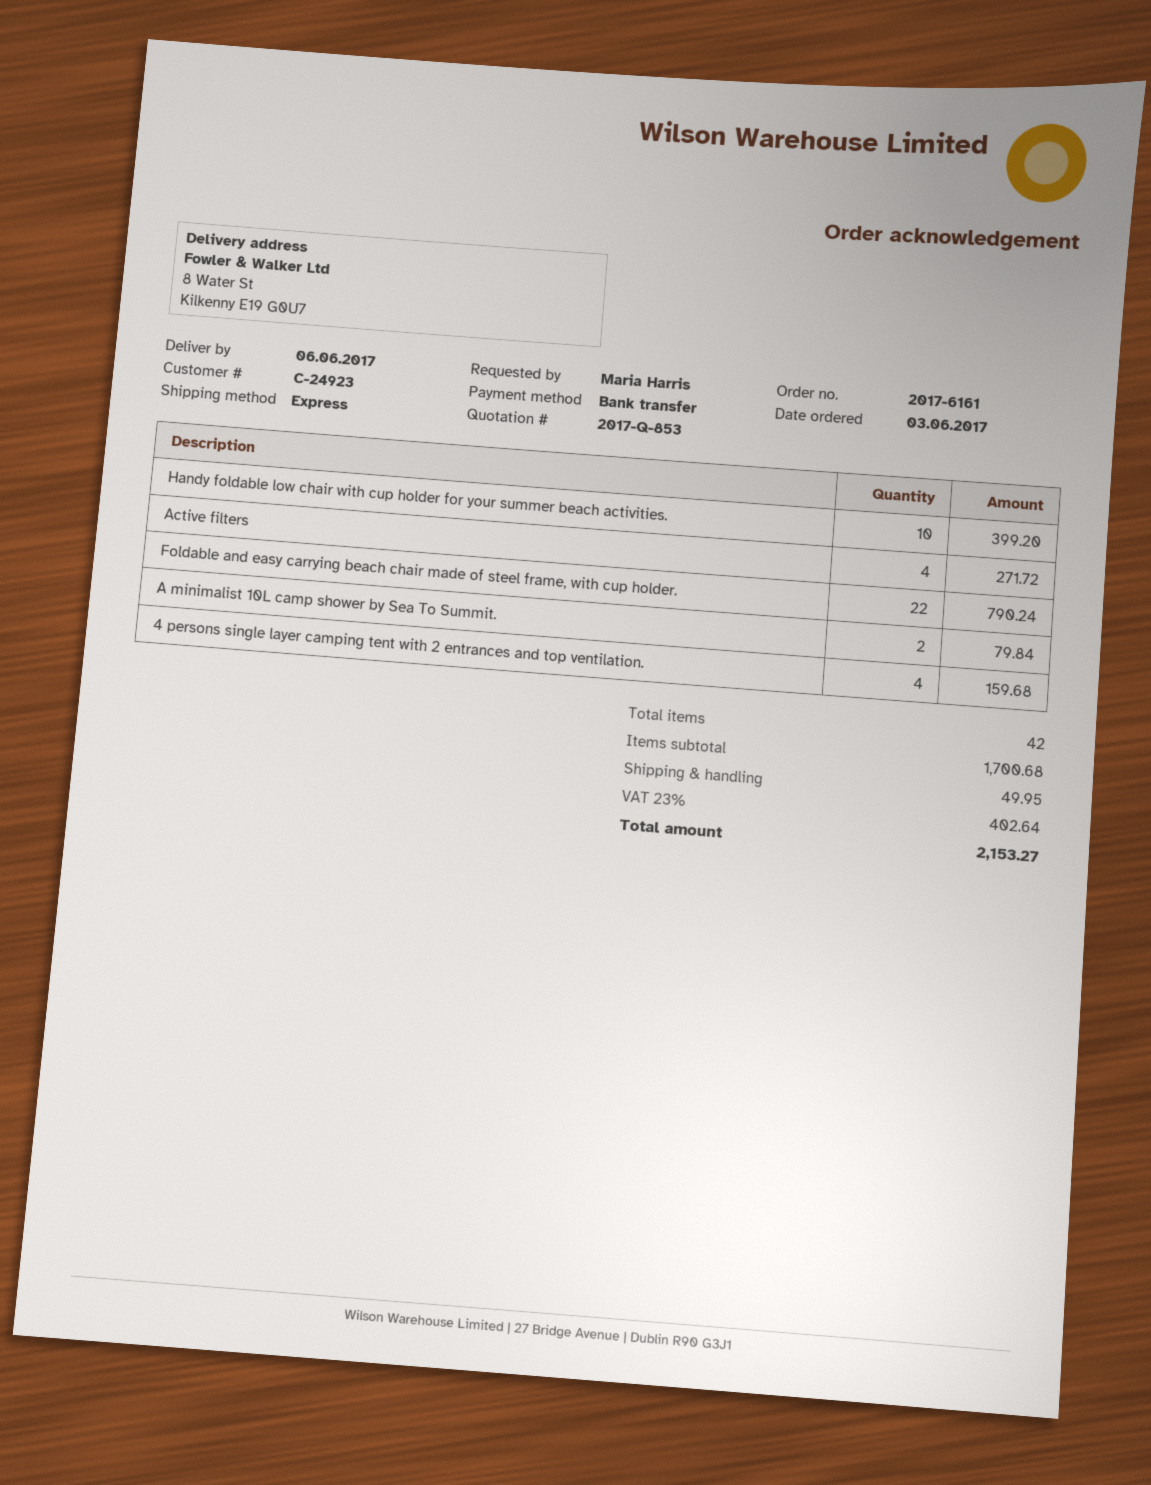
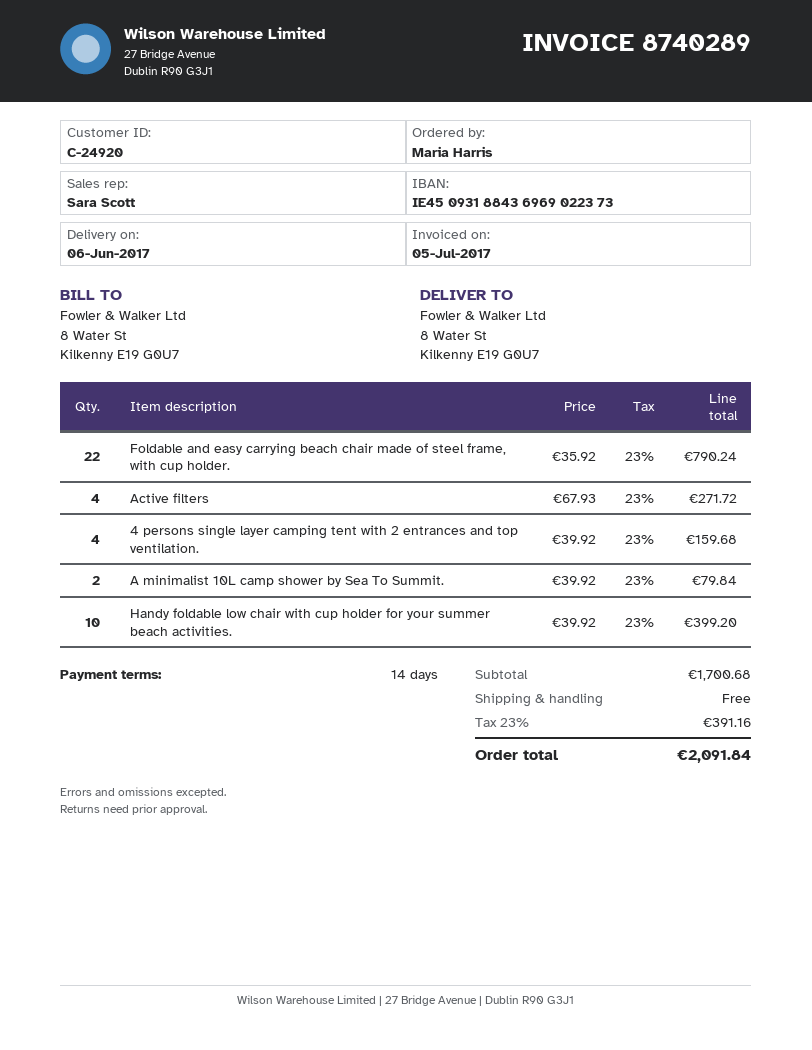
customer number: C-24923 -> C-24920
shipping: 49.95 -> 0.00
tax: 23% = 402.64 -> 23% = 391.16
total: 2153.27 -> 2091.84

